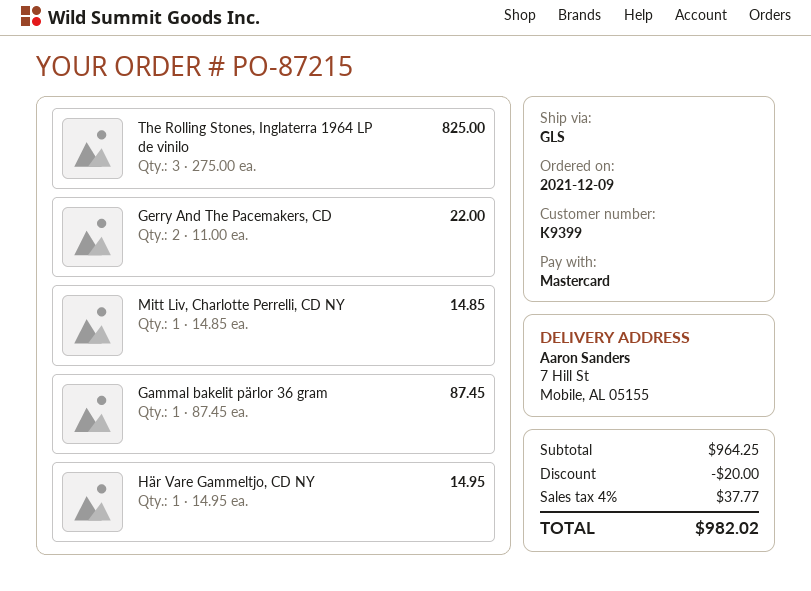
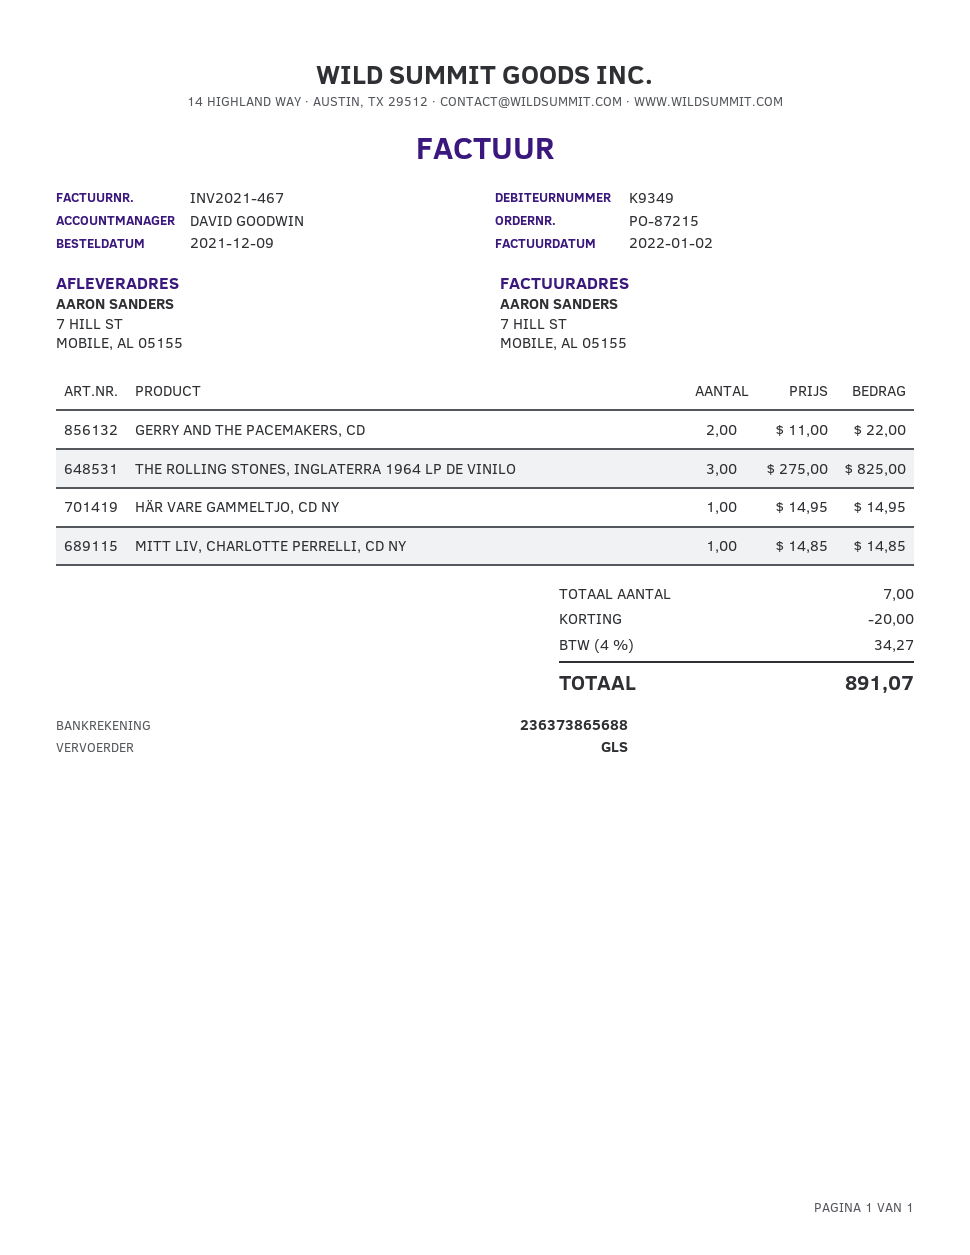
customer number: K9399 -> K9349
Gammal bakelit pärlor 36 gram: 1 x 87.45 = 87.45 -> none
tax: 4% = 37.77 -> 4% = 34.27
total: 982.02 -> 891.07

